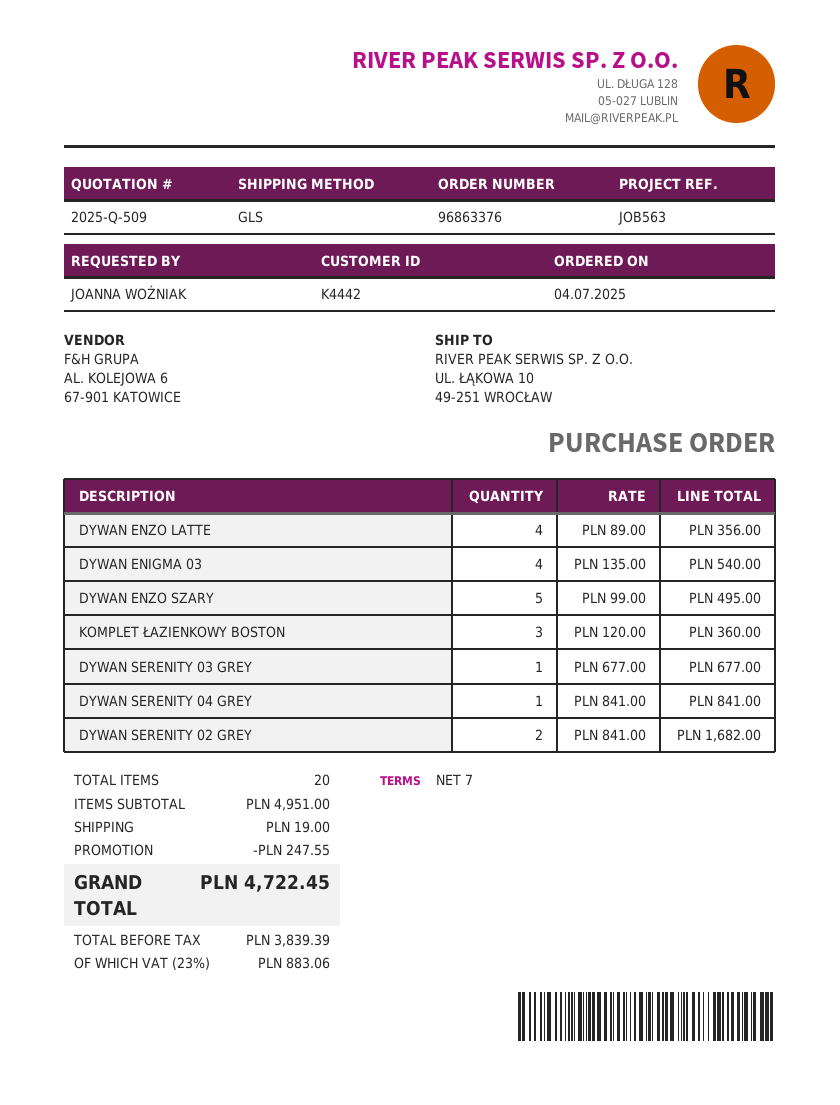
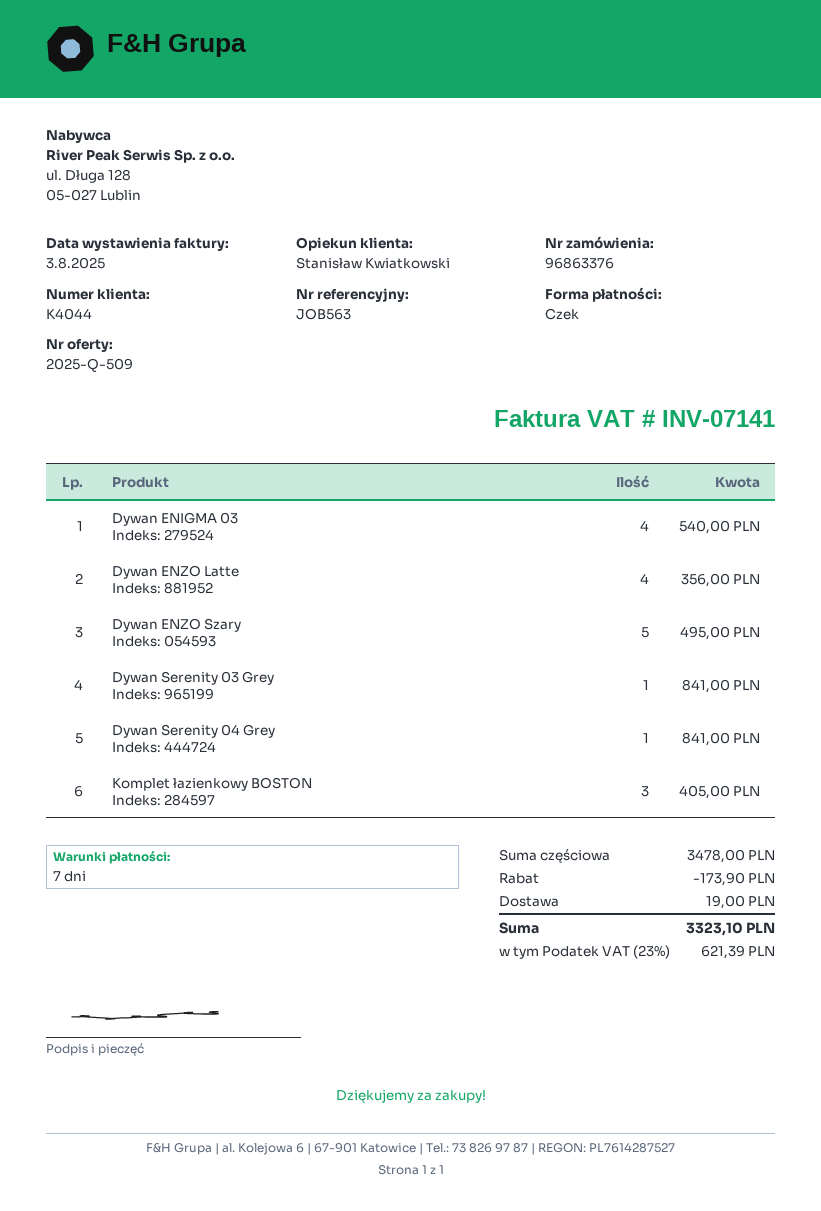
customer number: K4442 -> K4044
KOMPLET ŁAZIENKOWY BOSTON: 3 for 360.00 -> 3 for 405.00
DYWAN SERENITY 03 GREY: 1 for 677.00 -> 1 for 841.00
DYWAN SERENITY 02 GREY: 2 for 1682.00 -> none
subtotal: 4951.00 -> 3478.00
discount: 247.55 -> 173.90
tax: 23% = 883.06 -> 23% = 621.39
total: 4722.45 -> 3323.10

